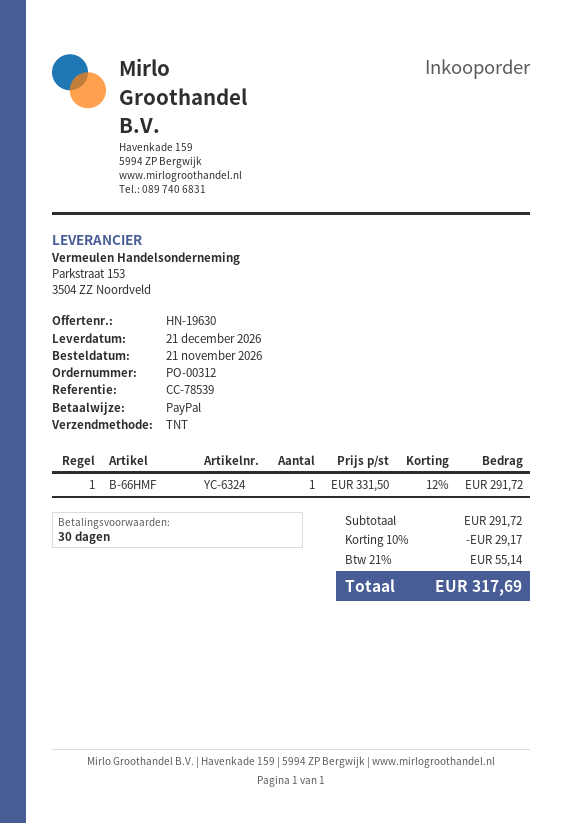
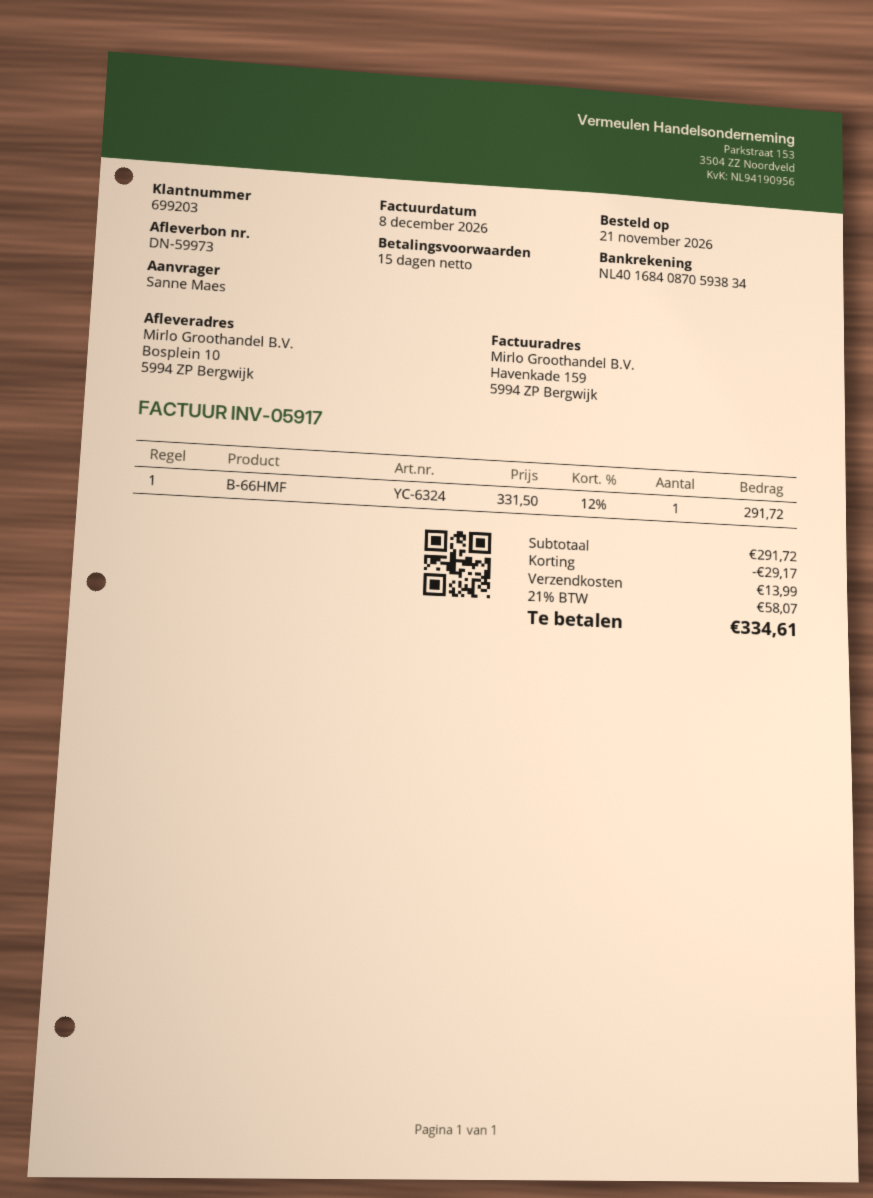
payment terms: 30 days -> 15 days
shipping: none -> 13.99
tax: 21% = 55.14 -> 21% = 58.07
total: 317.69 -> 334.61

